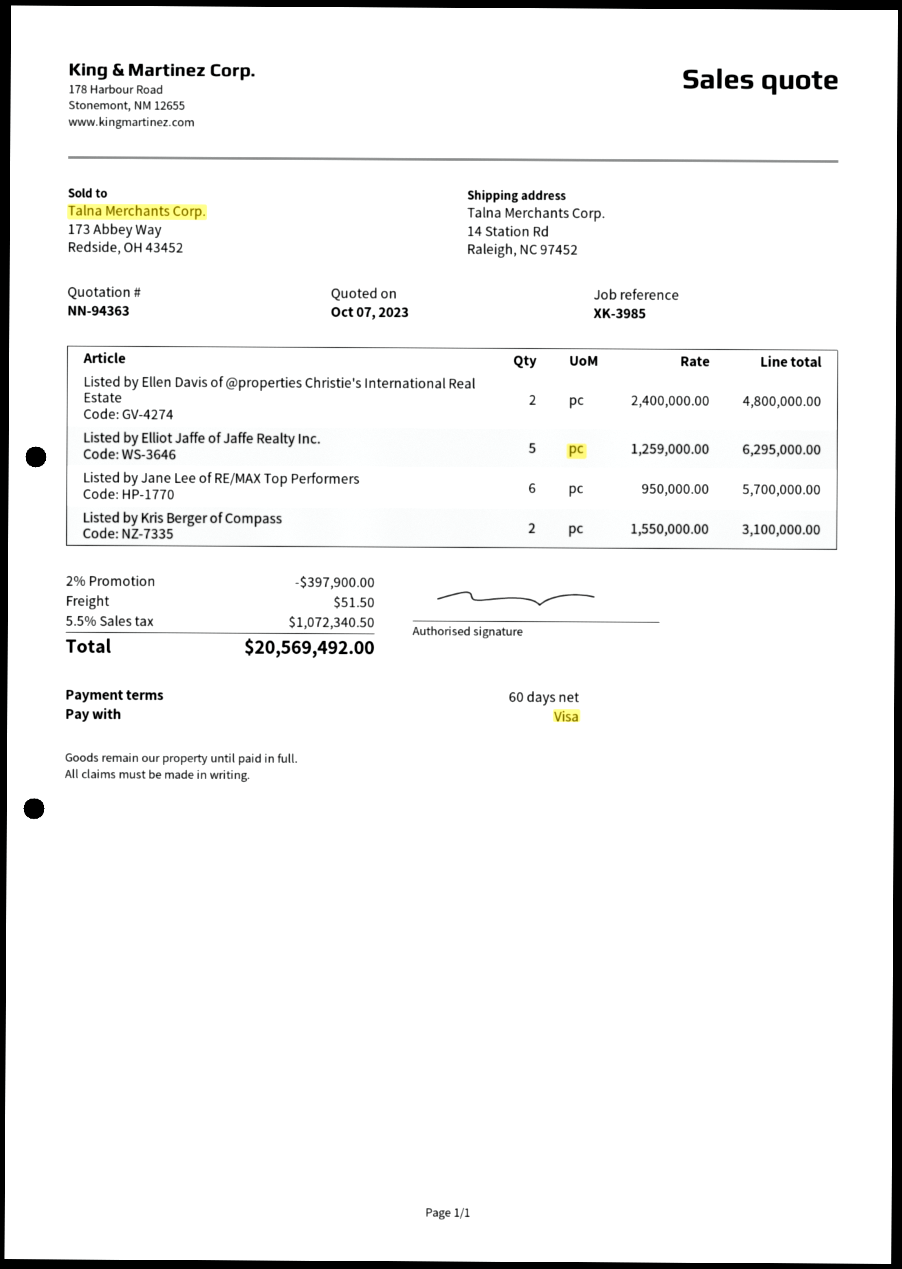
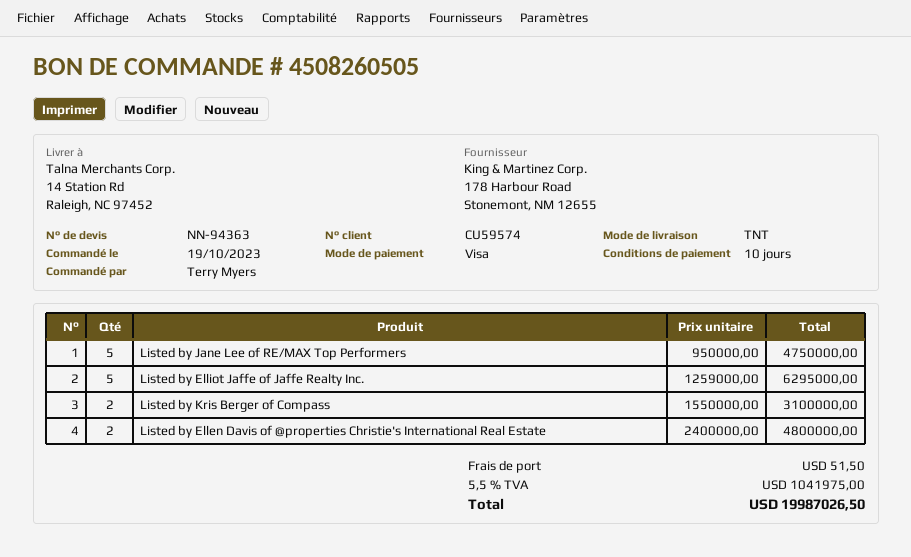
payment terms: 60 days -> 10 days
Listed by Jane Lee of RE/MAX Top Performers: 6 x 950000.00 = 5700000.00 -> 5 x 950000.00 = 4750000.00
discount: 2% = 397900.00 -> none
tax: 5.5% = 1072340.50 -> 5.5% = 1041975.00
total: 20569492.00 -> 19987026.50

